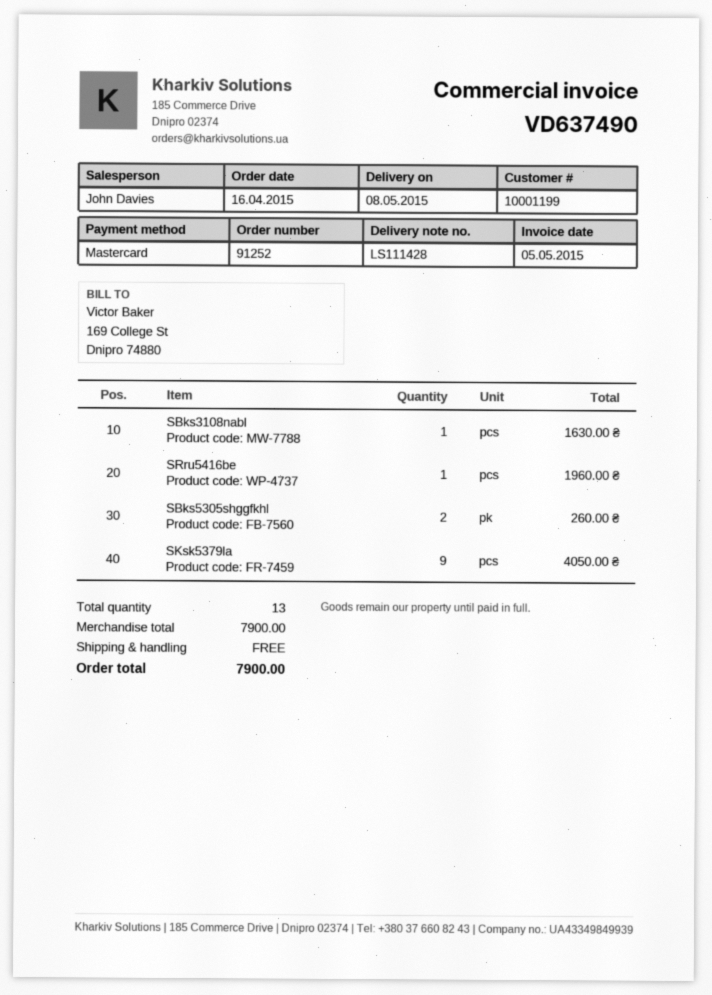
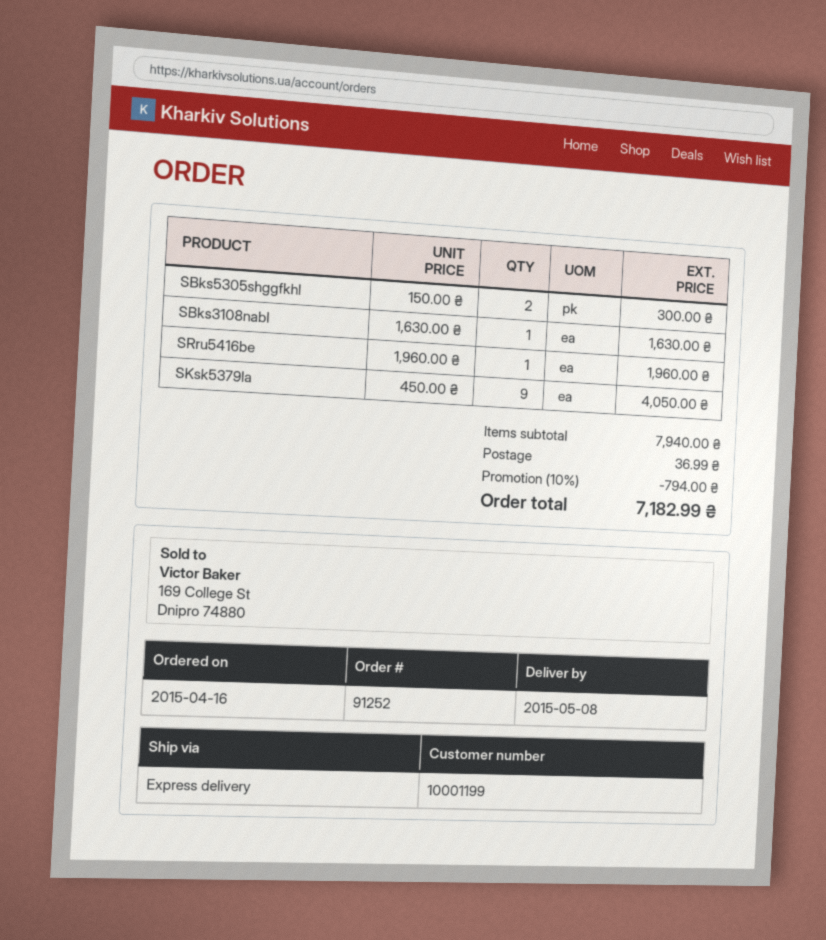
SBks5305shggfkhl: 2 for 260.00 -> 2 for 300.00
subtotal: 7900.00 -> 7940.00
discount: none -> 10% = 794.00
shipping: 0.00 -> 36.99
total: 7900.00 -> 7182.99

